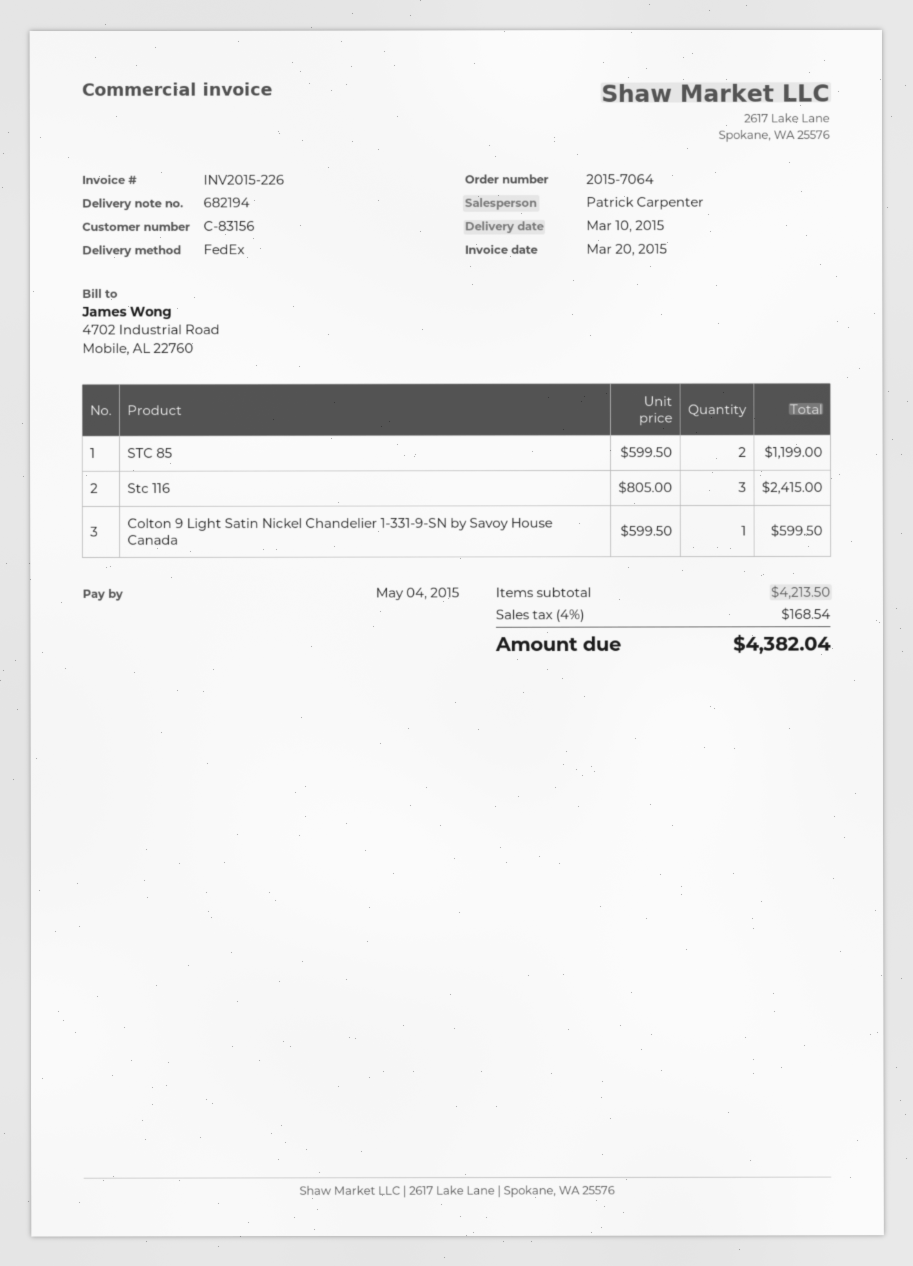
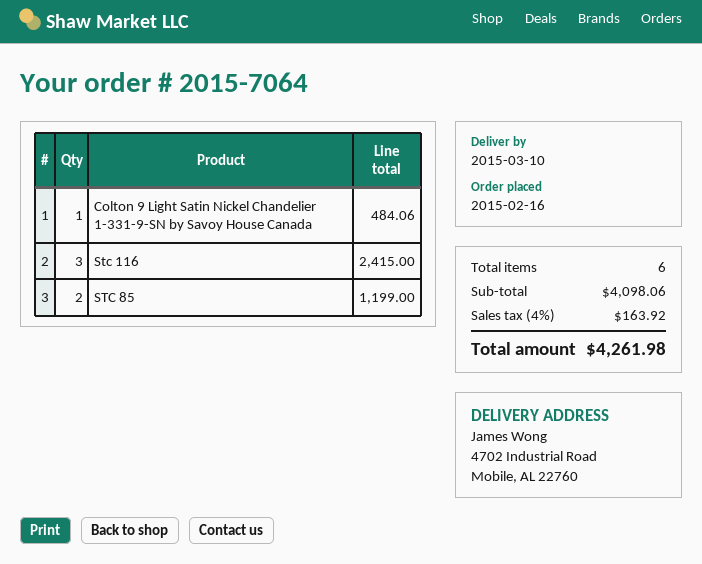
Colton 9 Light Satin Nickel Chandelier 1-331-9-SN by Savoy House Canada: 1 for 599.50 -> 1 for 484.06
subtotal: 4213.50 -> 4098.06
tax: 4% = 168.54 -> 4% = 163.92
total: 4382.04 -> 4261.98

